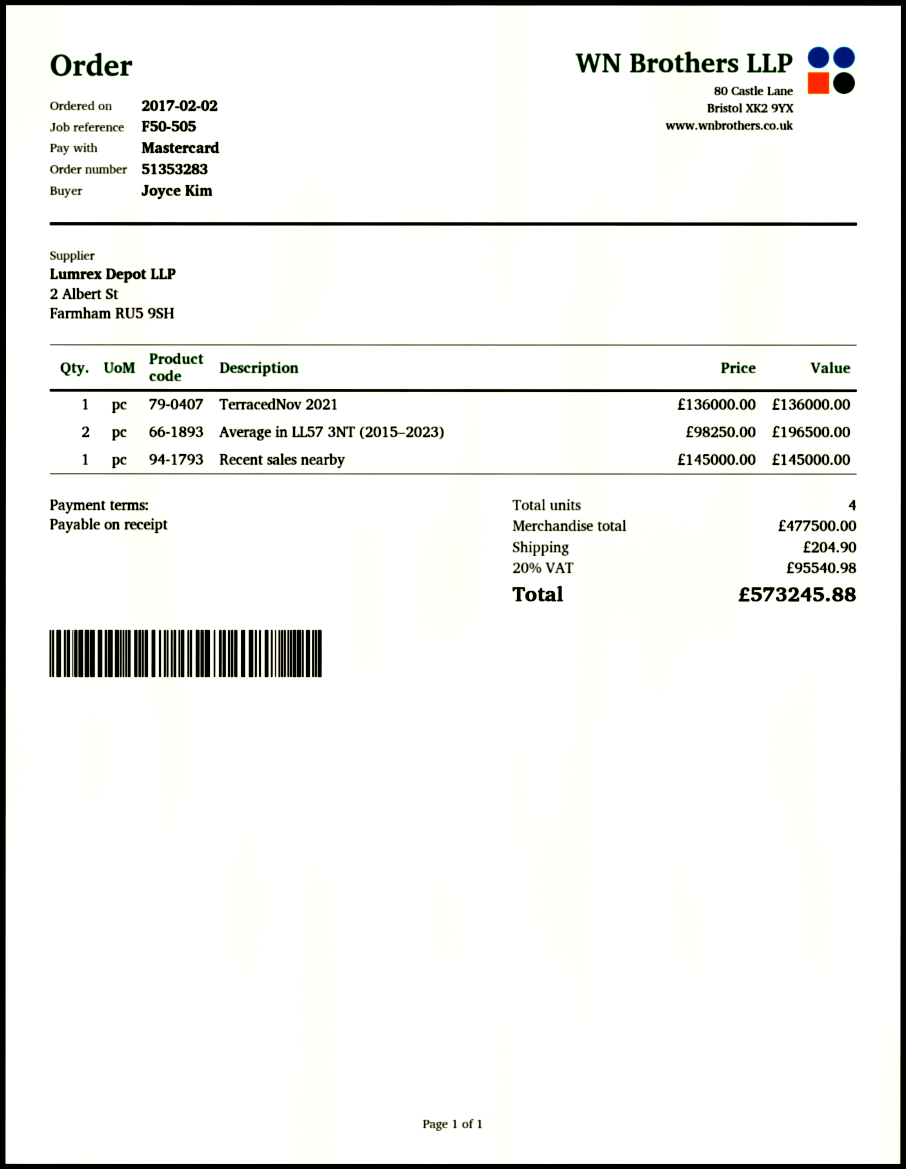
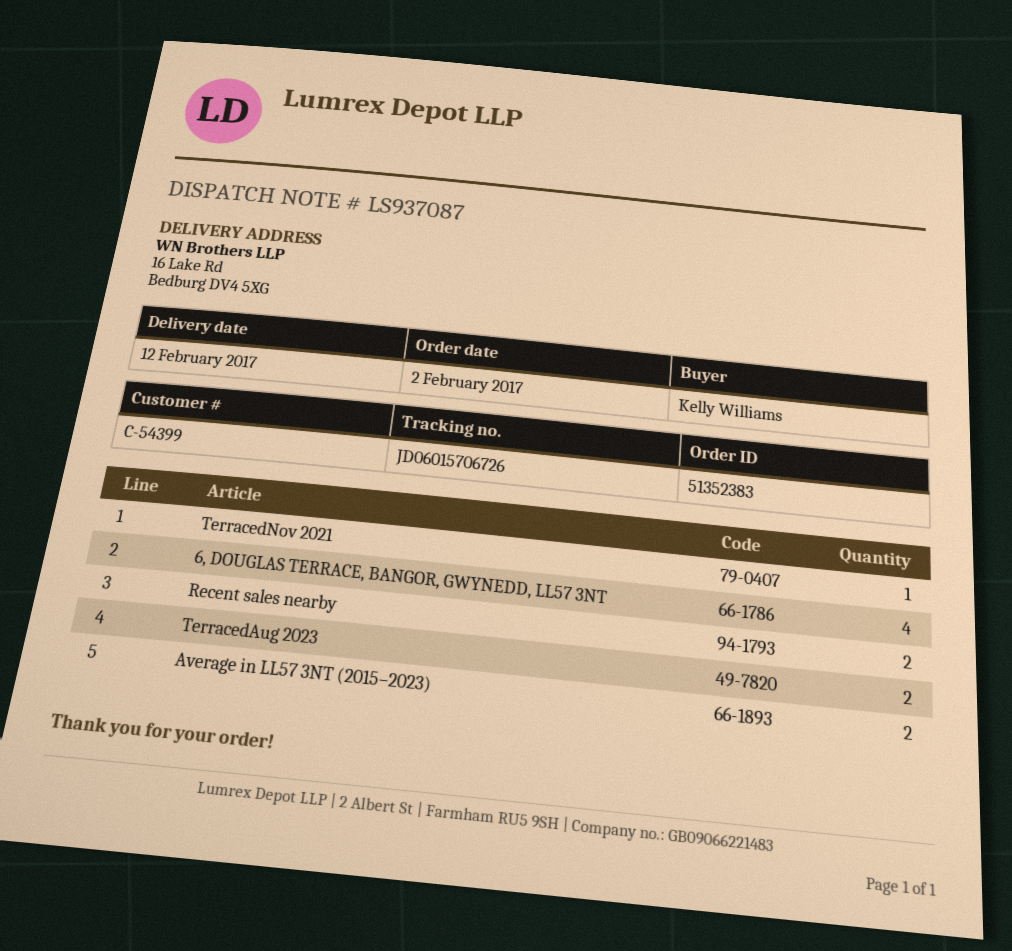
order number: 51353283 -> 51352383
ordered by: Joyce Kim -> Kelly Williams
Recent sales nearby: 1 -> 2
6, DOUGLAS TERRACE, BANGOR, GWYNEDD, LL57 3NT: none -> 4
TerracedAug 2023: none -> 2

